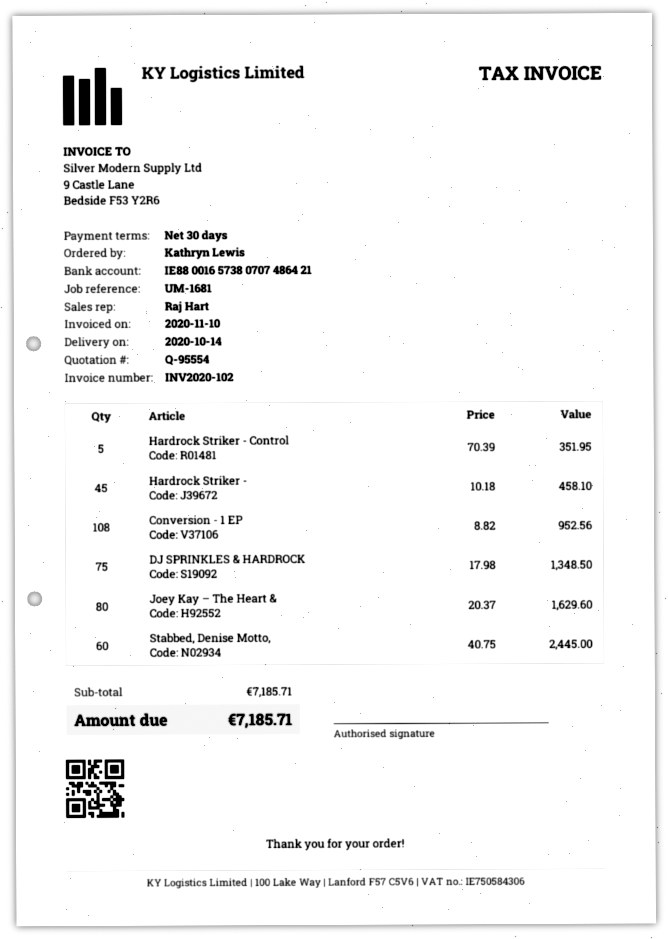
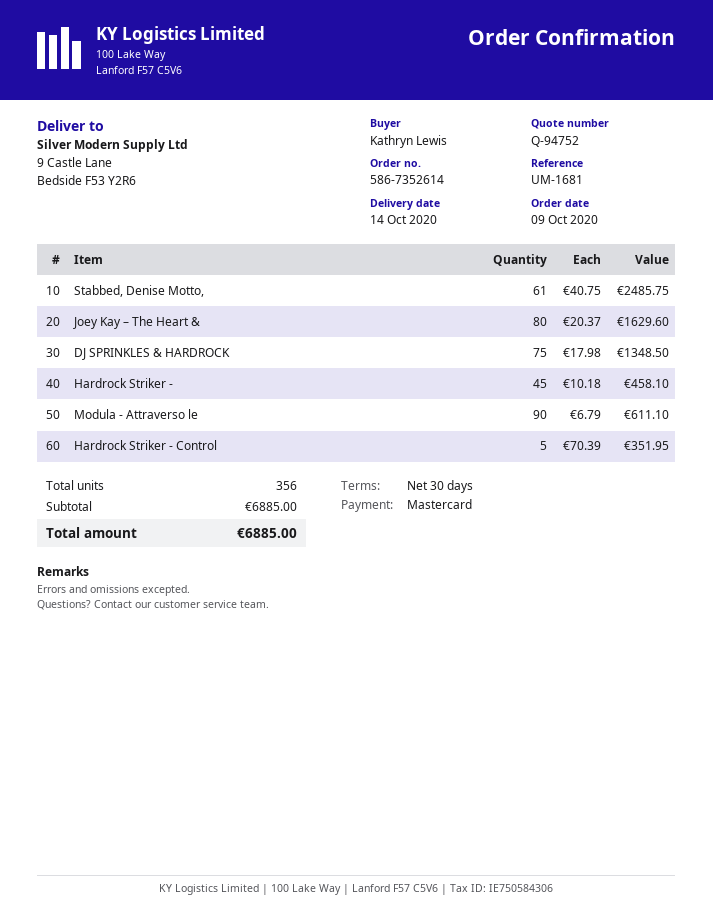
quote number: Q-95554 -> Q-94752
Conversion - 1 EP: 108 x 8.82 = 952.56 -> none
Stabbed, Denise Motto,: 60 x 40.75 = 2445.00 -> 61 x 40.75 = 2485.75
Modula - Attraverso le: none -> 90 x 6.79 = 611.10
subtotal: 7185.71 -> 6885.00
total: 7185.71 -> 6885.00

